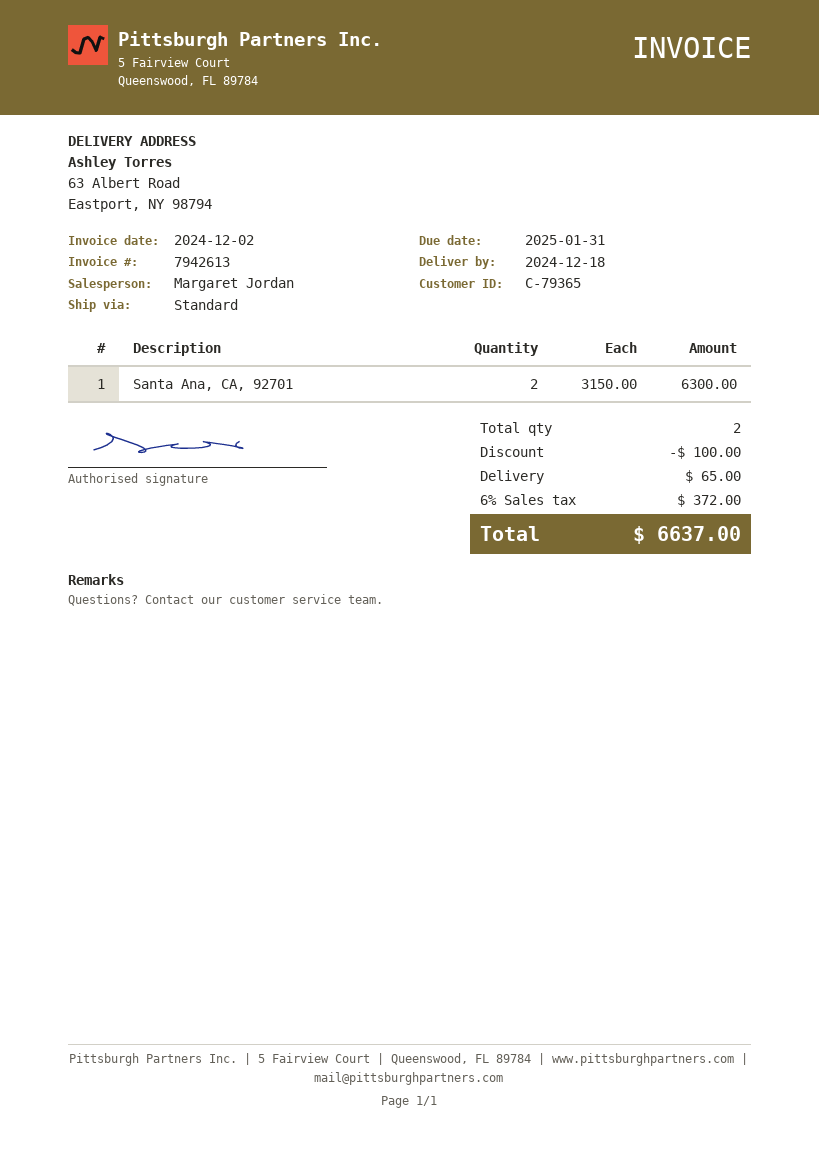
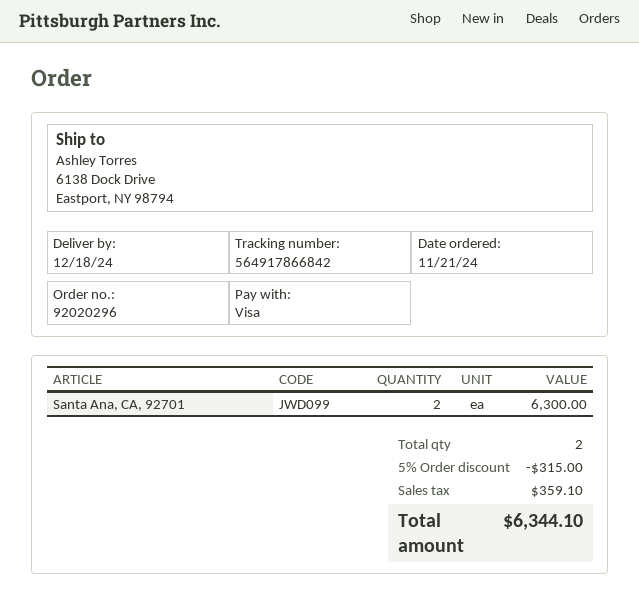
ship to: 63 Albert Road, Eastport, NY 98794 -> 6138 Dock Drive, Eastport, NY 98794
discount: 100.00 -> 315.00
shipping: 65.00 -> none
tax: 372.00 -> 359.10
total: 6637.00 -> 6344.10

